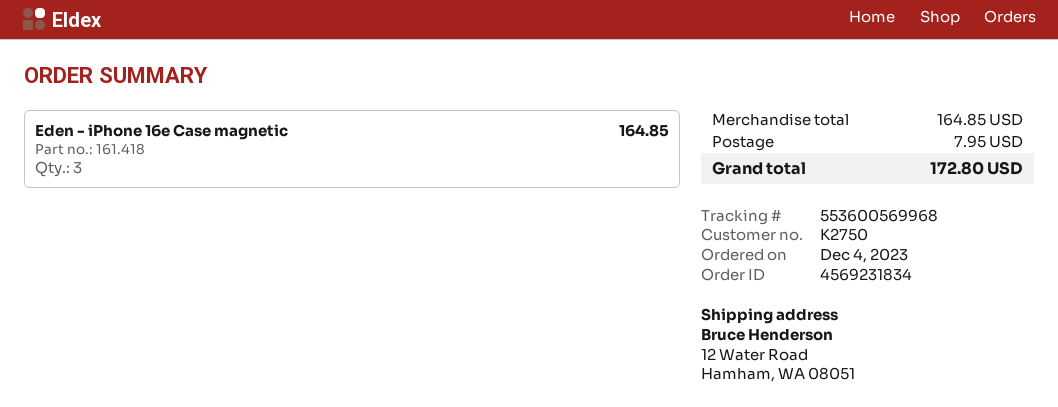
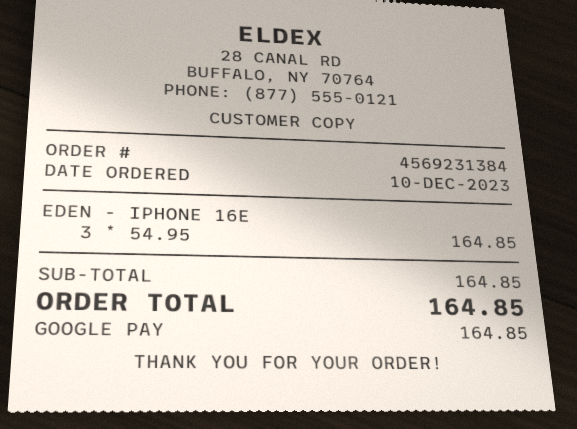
order number: 4569231834 -> 4569231384
order date: 2023-12-04 -> 2023-12-10
shipping: 7.95 -> none
total: 172.80 -> 164.85

